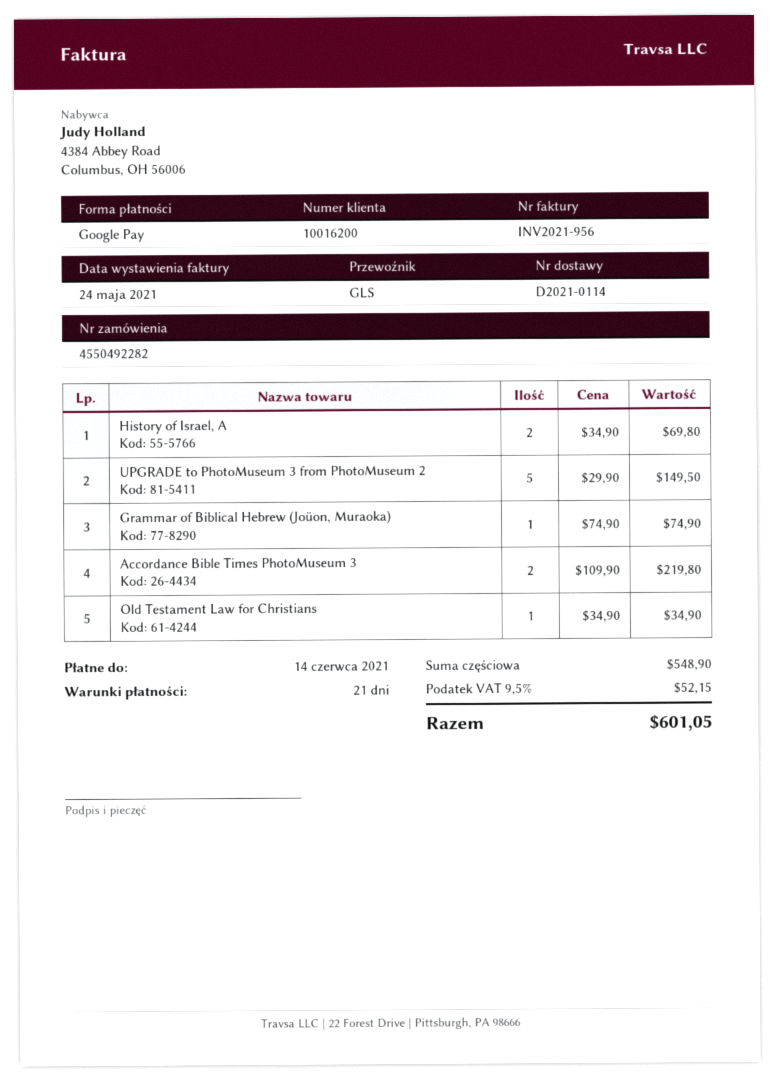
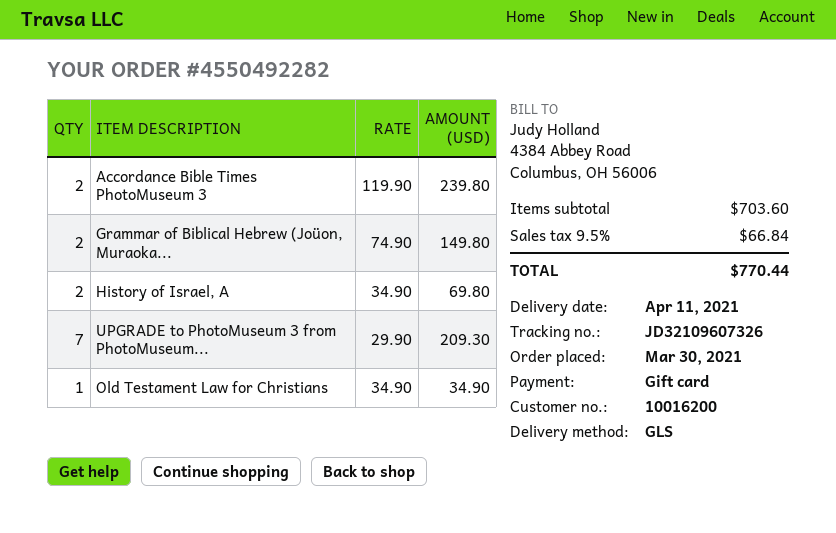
payment method: Google Pay -> gift card
UPGRADE to PhotoMuseum 3 from PhotoMuseum 2: 5 x 29.90 = 149.50 -> 7 x 29.90 = 209.30
Grammar of Biblical Hebrew (Joüon, Muraoka): 1 x 74.90 = 74.90 -> 2 x 74.90 = 149.80
Accordance Bible Times PhotoMuseum 3: 2 x 109.90 = 219.80 -> 2 x 119.90 = 239.80
subtotal: 548.90 -> 703.60
tax: 9.5% = 52.15 -> 9.5% = 66.84
total: 601.05 -> 770.44

